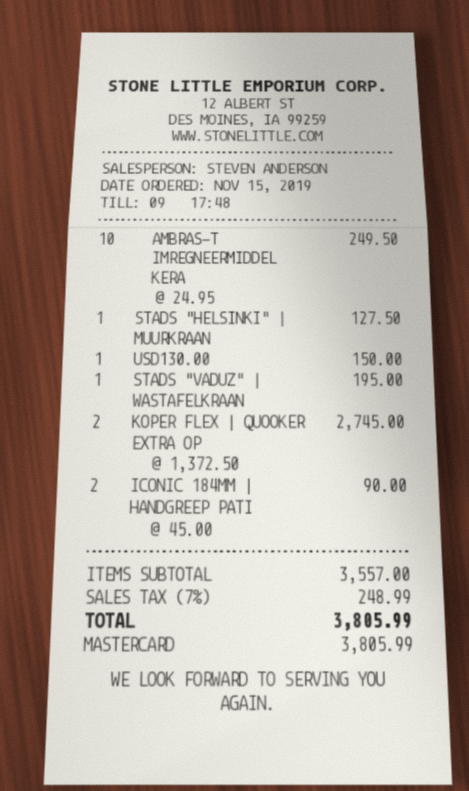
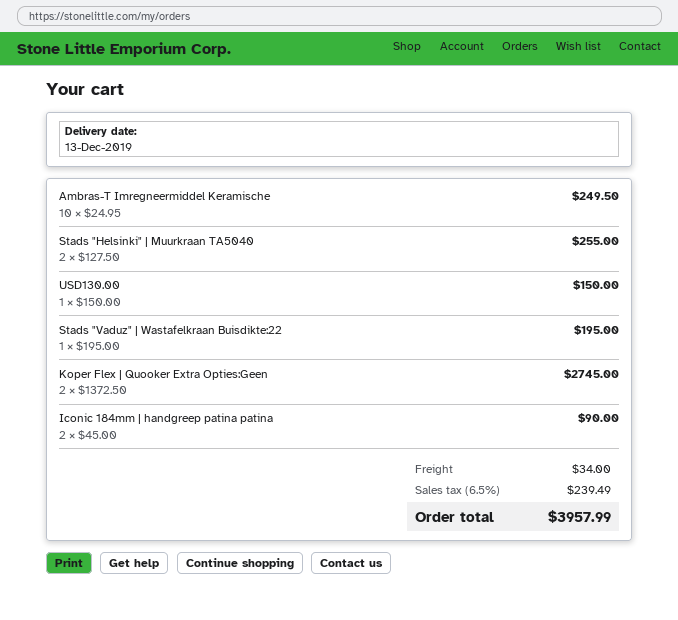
STADS "HELSINKI" | MUURKRAAN: 1 x 127.50 = 127.50 -> 2 x 127.50 = 255.00
shipping: none -> 34.00
tax: 7% = 248.99 -> 6.5% = 239.49
total: 3805.99 -> 3957.99

